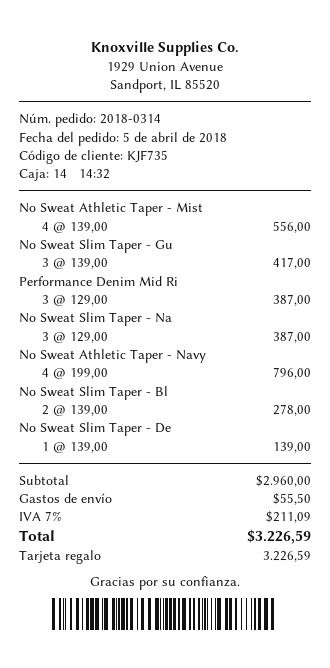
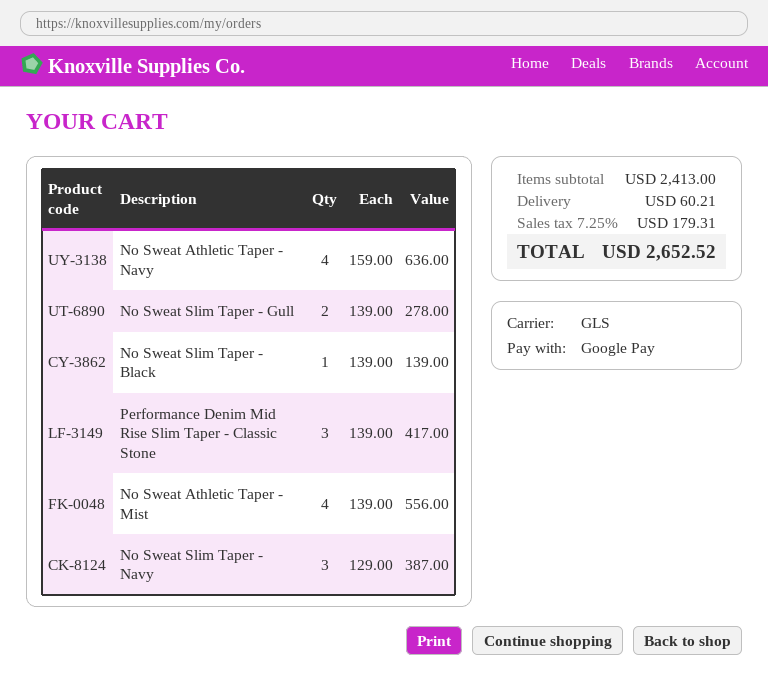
payment method: gift card -> Google Pay
No Sweat Slim Taper - Gu: 3 x 139.00 = 417.00 -> 2 x 139.00 = 278.00
Performance Denim Mid Ri: 3 x 129.00 = 387.00 -> 3 x 139.00 = 417.00
No Sweat Athletic Taper - Navy: 4 x 199.00 = 796.00 -> 4 x 159.00 = 636.00
No Sweat Slim Taper - Bl: 2 x 139.00 = 278.00 -> 1 x 139.00 = 139.00
No Sweat Slim Taper - De: 1 x 139.00 = 139.00 -> none
subtotal: 2960.00 -> 2413.00
shipping: 55.50 -> 60.21
tax: 7% = 211.09 -> 7.25% = 179.31
total: 3226.59 -> 2652.52

